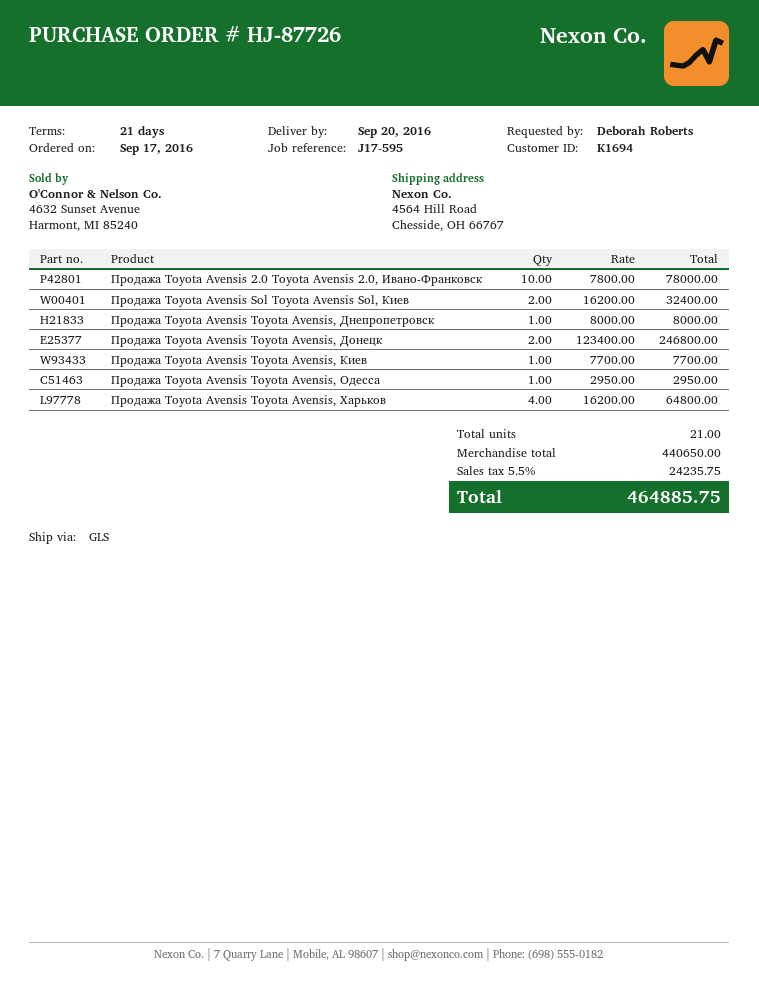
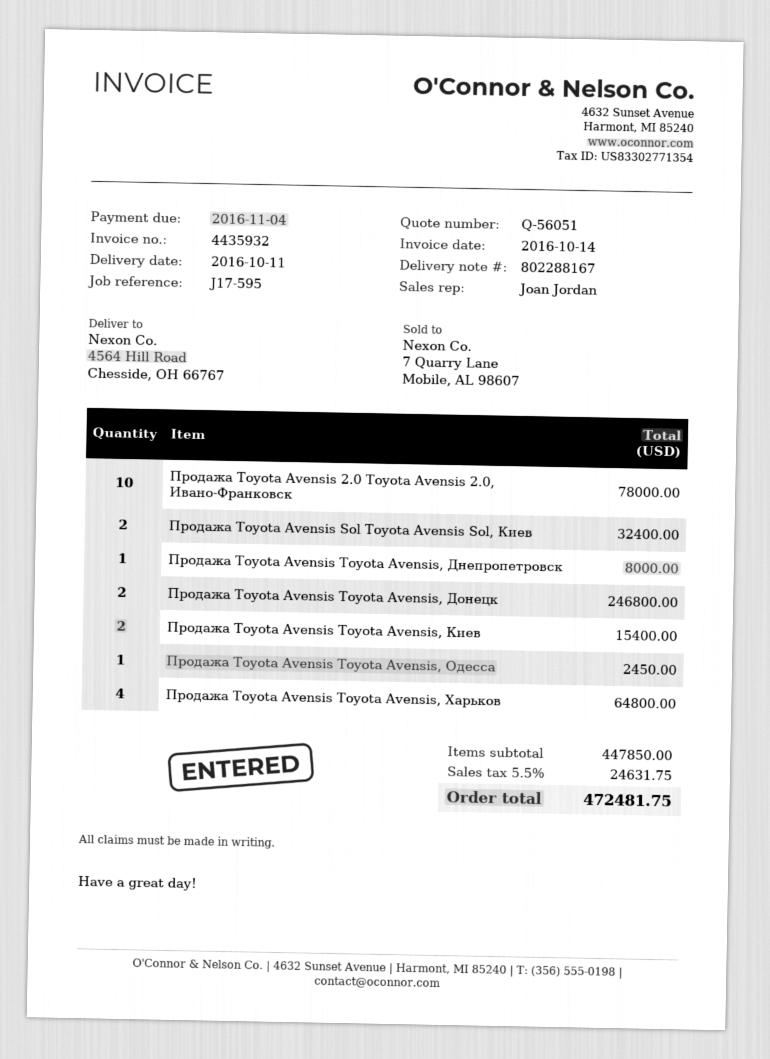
delivery date: 2016-09-20 -> 2016-10-11
Продажа Toyota Avensis Toyota Avensis, Киев: 1 for 7700.00 -> 2 for 15400.00
Продажа Toyota Avensis Toyota Avensis, Одесса: 1 for 2950.00 -> 1 for 2450.00
subtotal: 440650.00 -> 447850.00
tax: 5.5% = 24235.75 -> 5.5% = 24631.75
total: 464885.75 -> 472481.75

